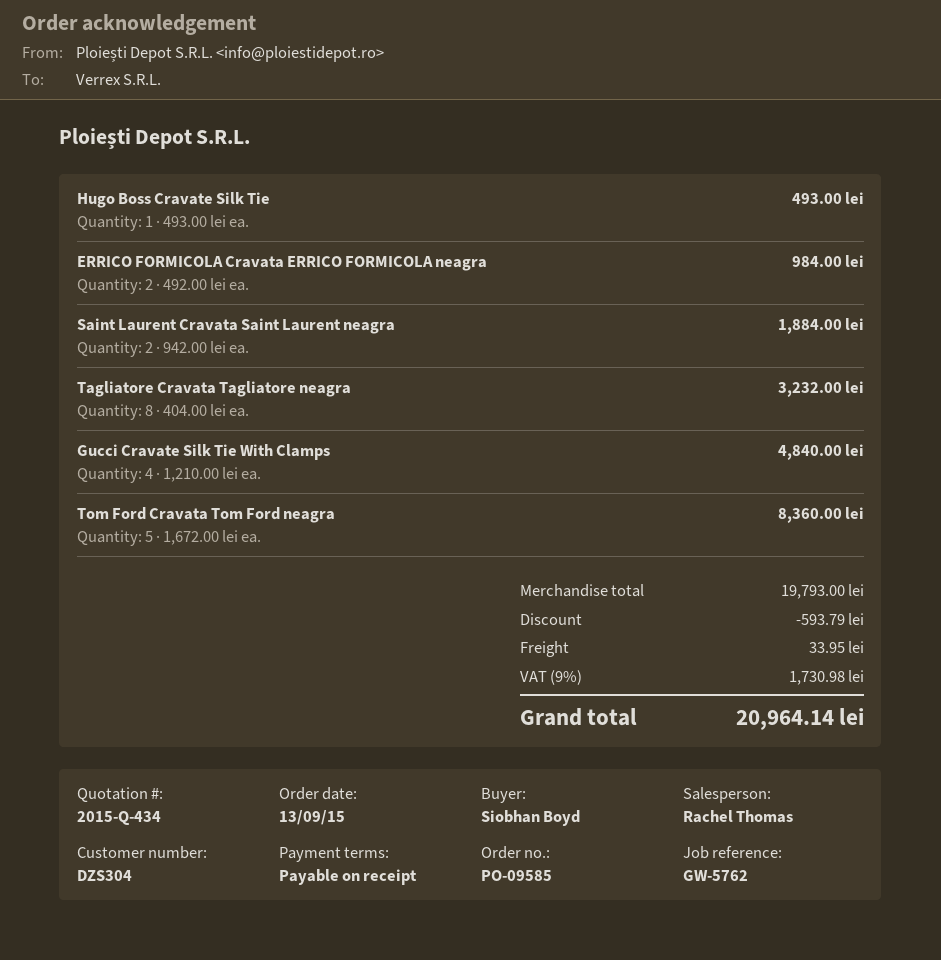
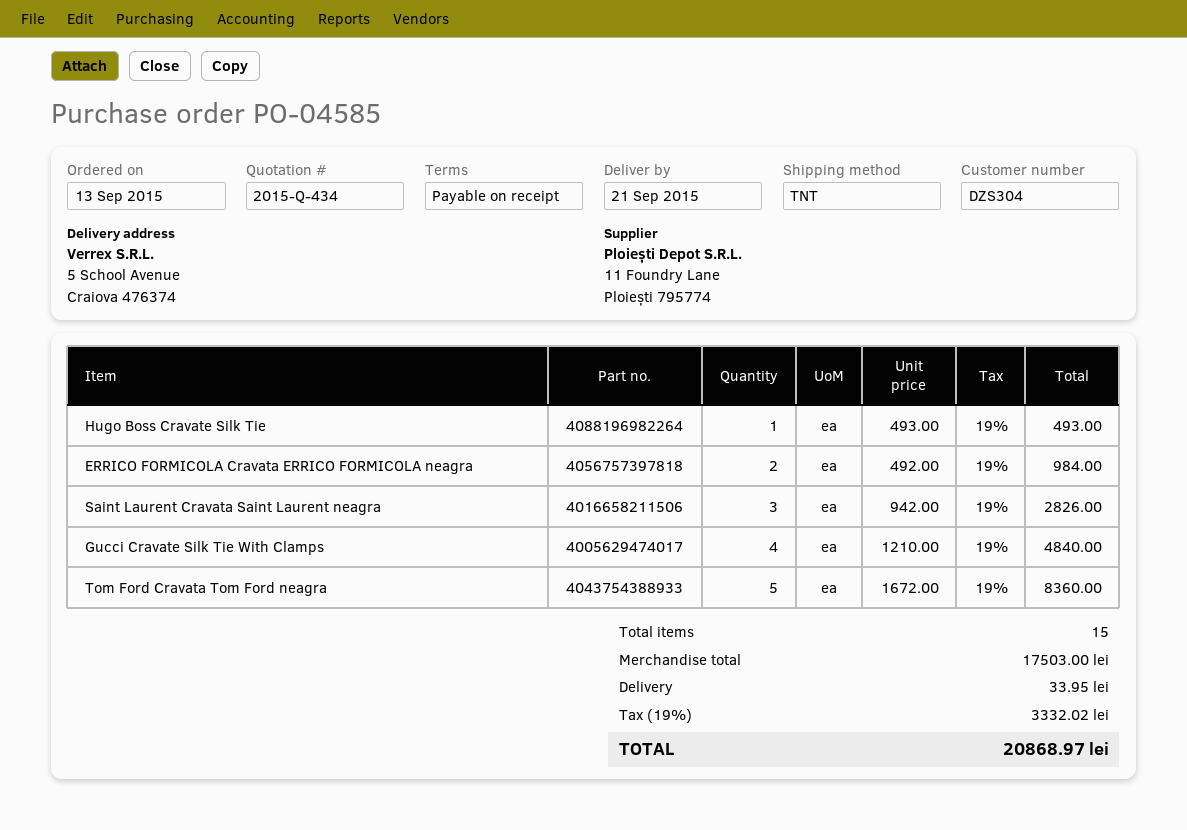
order number: PO-09585 -> PO-04585
Saint Laurent Cravata Saint Laurent neagra: 2 x 942.00 = 1884.00 -> 3 x 942.00 = 2826.00
Tagliatore Cravata Tagliatore neagra: 8 x 404.00 = 3232.00 -> none
subtotal: 19793.00 -> 17503.00
discount: 593.79 -> none
tax: 9% = 1730.98 -> 19% = 3332.02
total: 20964.14 -> 20868.97

